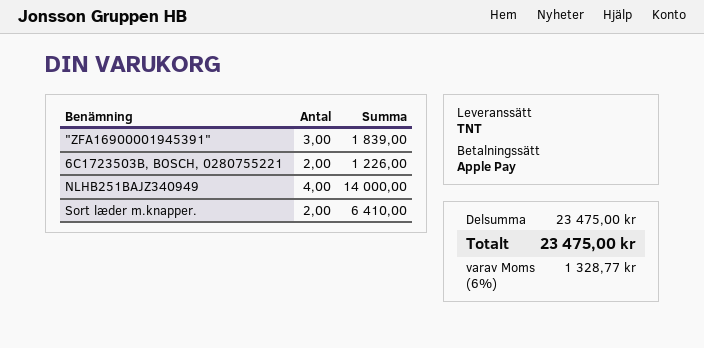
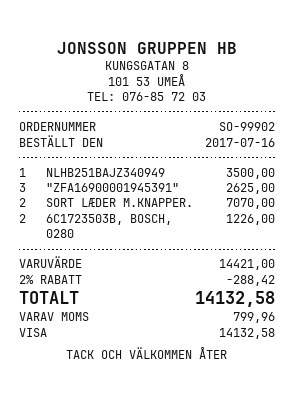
payment method: Apple Pay -> Visa
"ZFA16900001945391": 3 for 1839.00 -> 3 for 2625.00
NLHB251BAJZ340949: 4 for 14000.00 -> 1 for 3500.00
Sort læder m.knapper.: 2 for 6410.00 -> 2 for 7070.00
subtotal: 23475.00 -> 14421.00
discount: none -> 2% = 288.42
tax: 1328.77 -> 799.96
total: 23475.00 -> 14132.58

